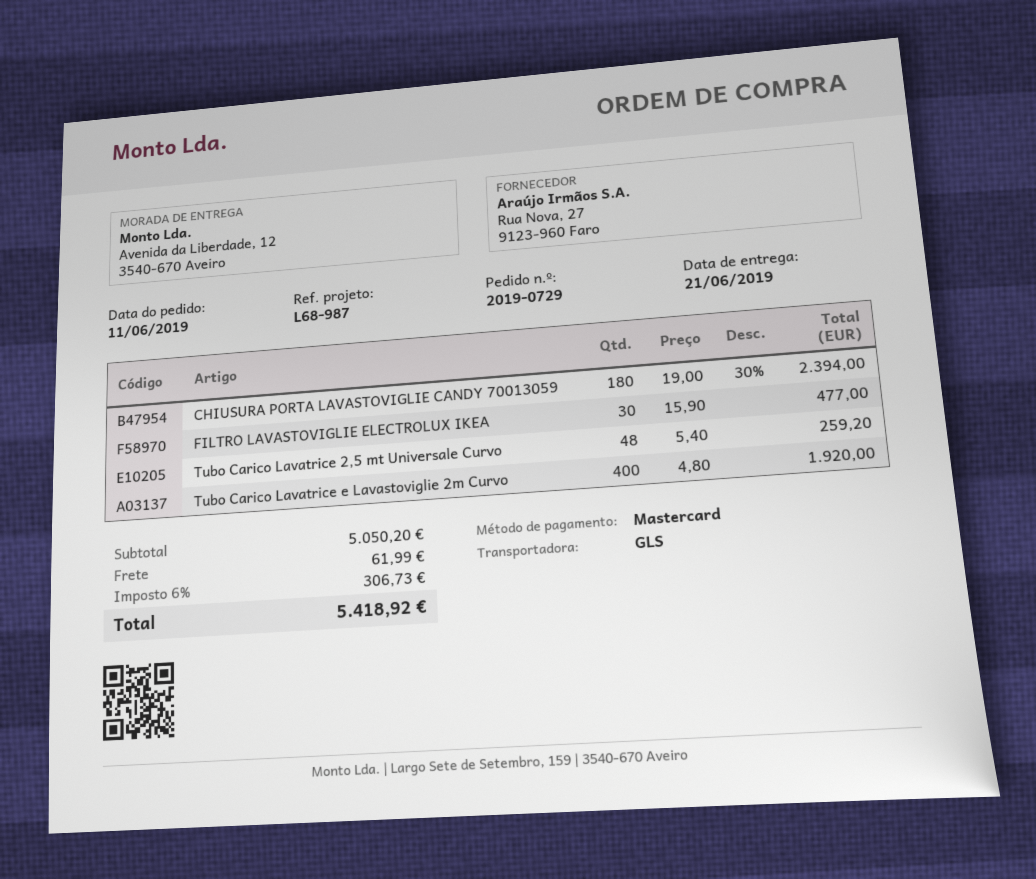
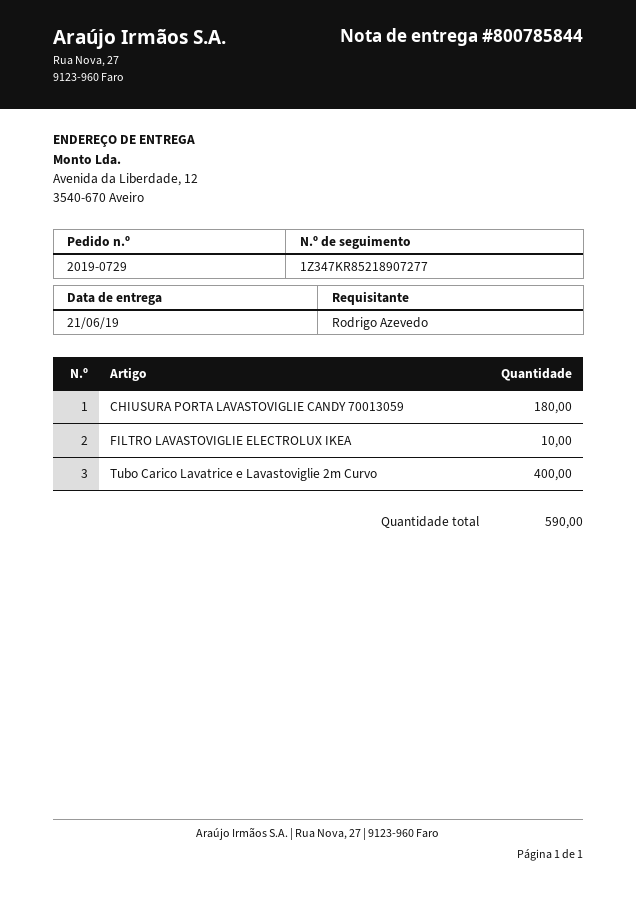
FILTRO LAVASTOVIGLIE ELECTROLUX IKEA: 30 -> 10
Tubo Carico Lavatrice 2,5 mt Universale Curvo: 48 -> none

